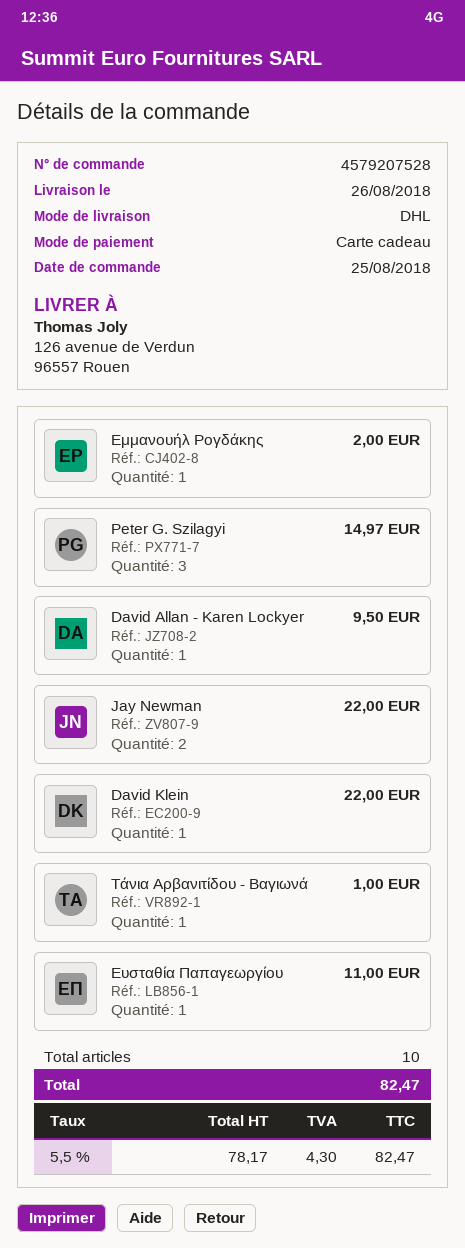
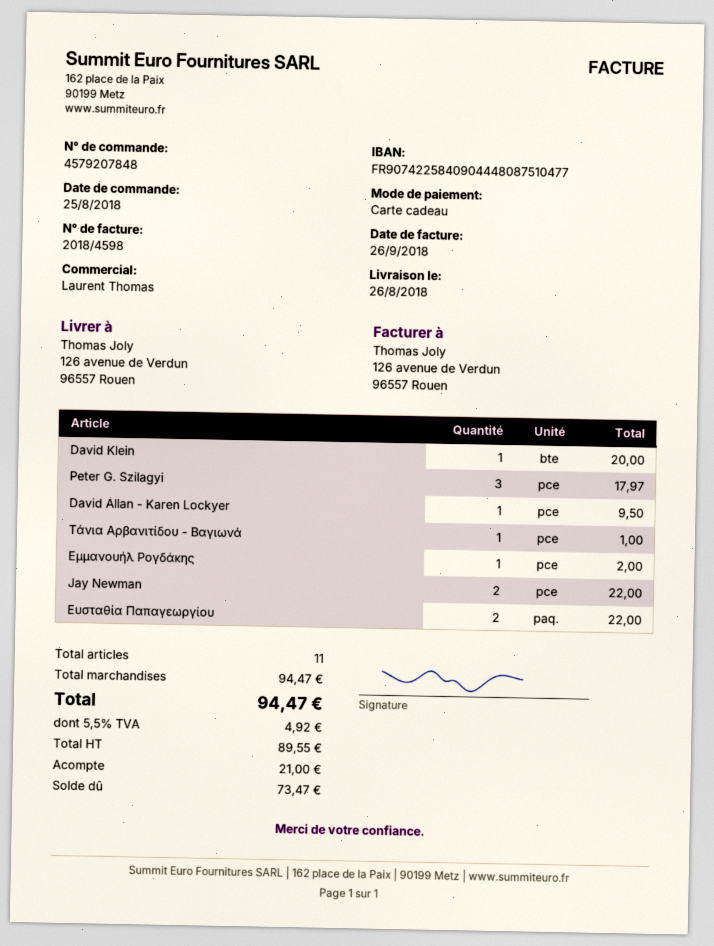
order number: 4579207528 -> 4579207848
Peter G. Szilagyi: 3 for 14.97 -> 3 for 17.97
David Klein: 1 for 22.00 -> 1 for 20.00
Ευσταθία Παπαγεωργίου: 1 for 11.00 -> 2 for 22.00
total quantity: 10 -> 11
net: 78.17 -> 89.55
tax: 5.5% = 4.30 -> 5.5% = 4.92
total: 82.47 -> 94.47

